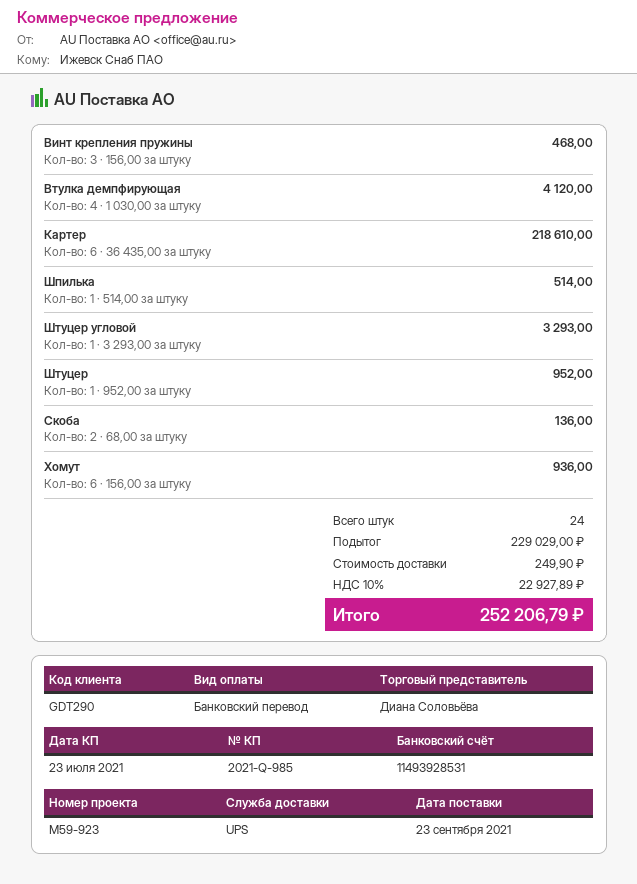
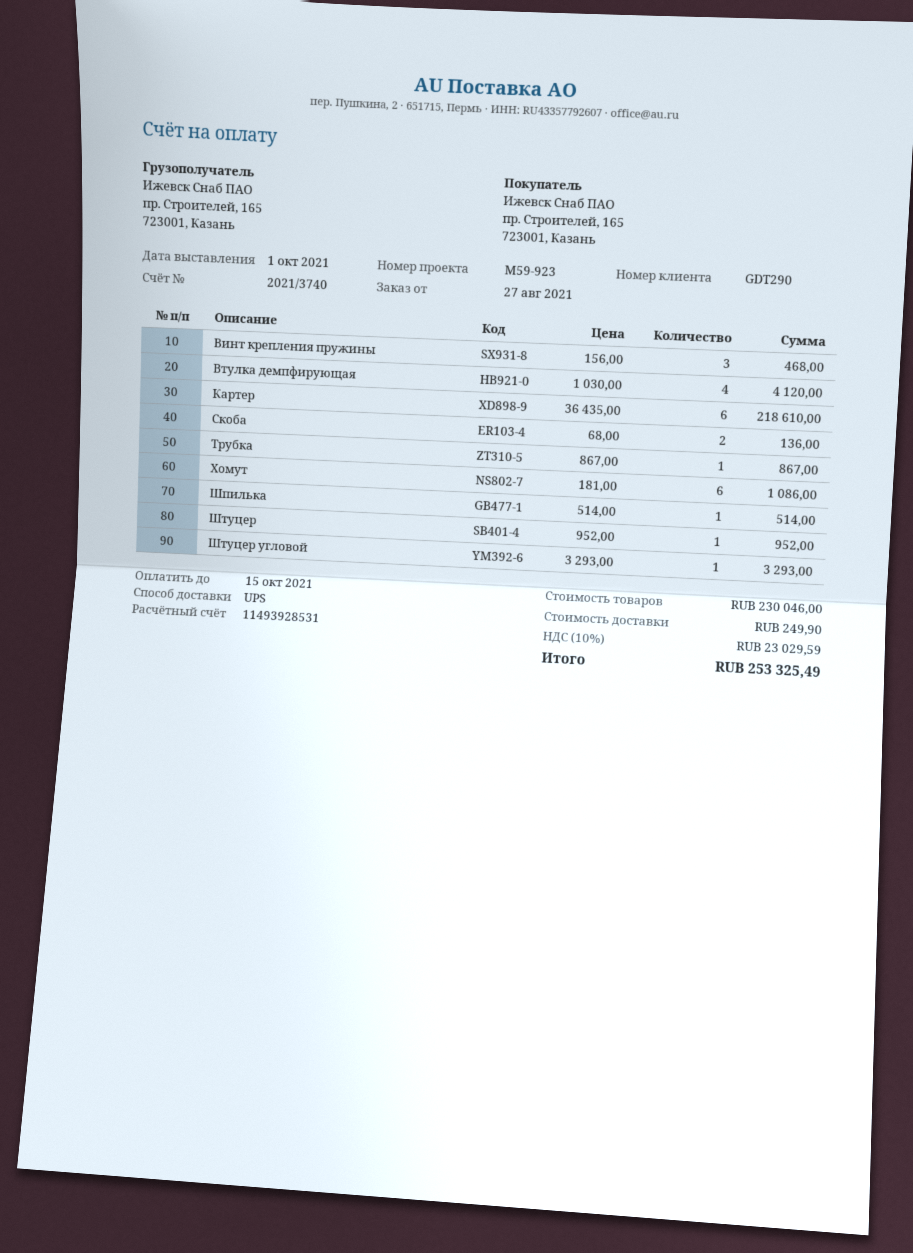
Хомут: 6 x 156.00 = 936.00 -> 6 x 181.00 = 1086.00
Трубка: none -> 1 x 867.00 = 867.00
subtotal: 229029.00 -> 230046.00
tax: 10% = 22927.89 -> 10% = 23029.59
total: 252206.79 -> 253325.49

